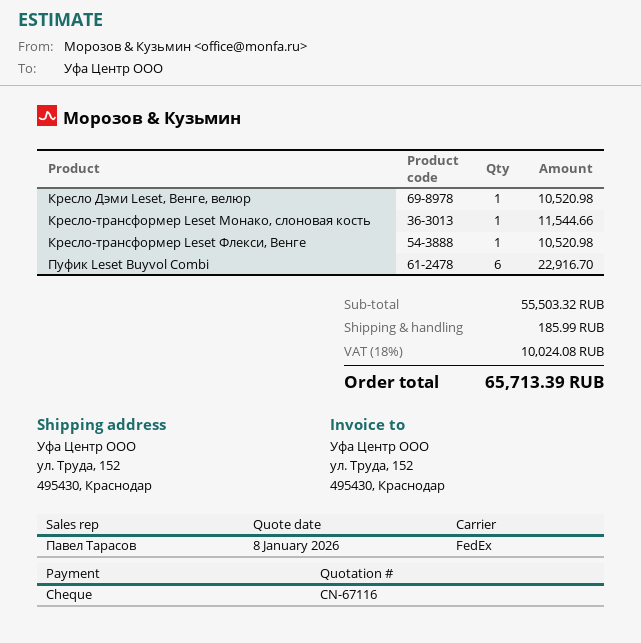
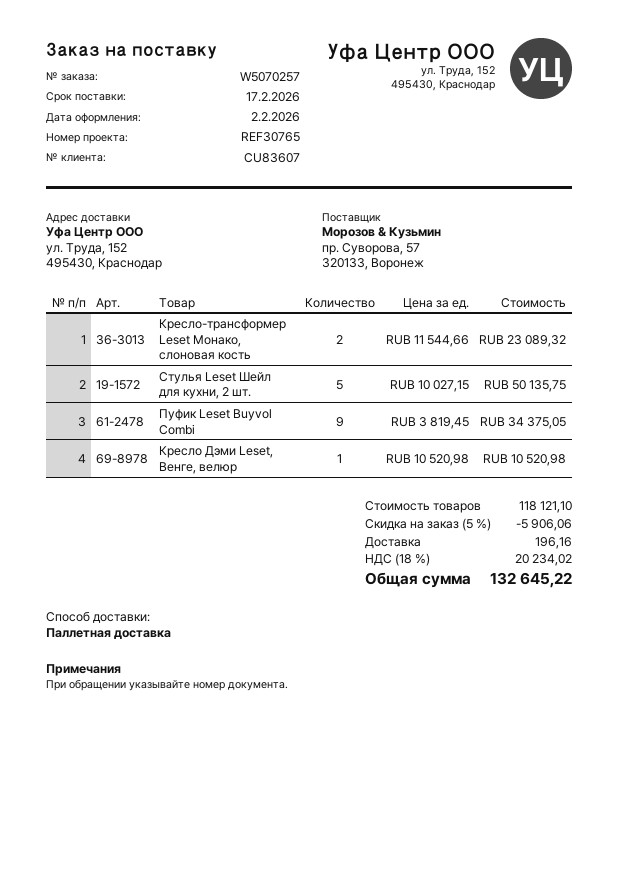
shipping method: FedEx -> pallet freight
Кресло-трансформер Leset Монако, слоновая кость: 1 for 11544.66 -> 2 for 23089.32
Кресло-трансформер Leset Флекси, Венге: 1 for 10520.98 -> none
Пуфик Leset Buyvol Combi: 6 for 22916.70 -> 9 for 34375.05
Стулья Leset Шейл для кухни, 2 шт.: none -> 5 for 50135.75
subtotal: 55503.32 -> 118121.10
discount: none -> 5% = 5906.06
shipping: 185.99 -> 196.16
tax: 18% = 10024.08 -> 18% = 20234.02
total: 65713.39 -> 132645.22

